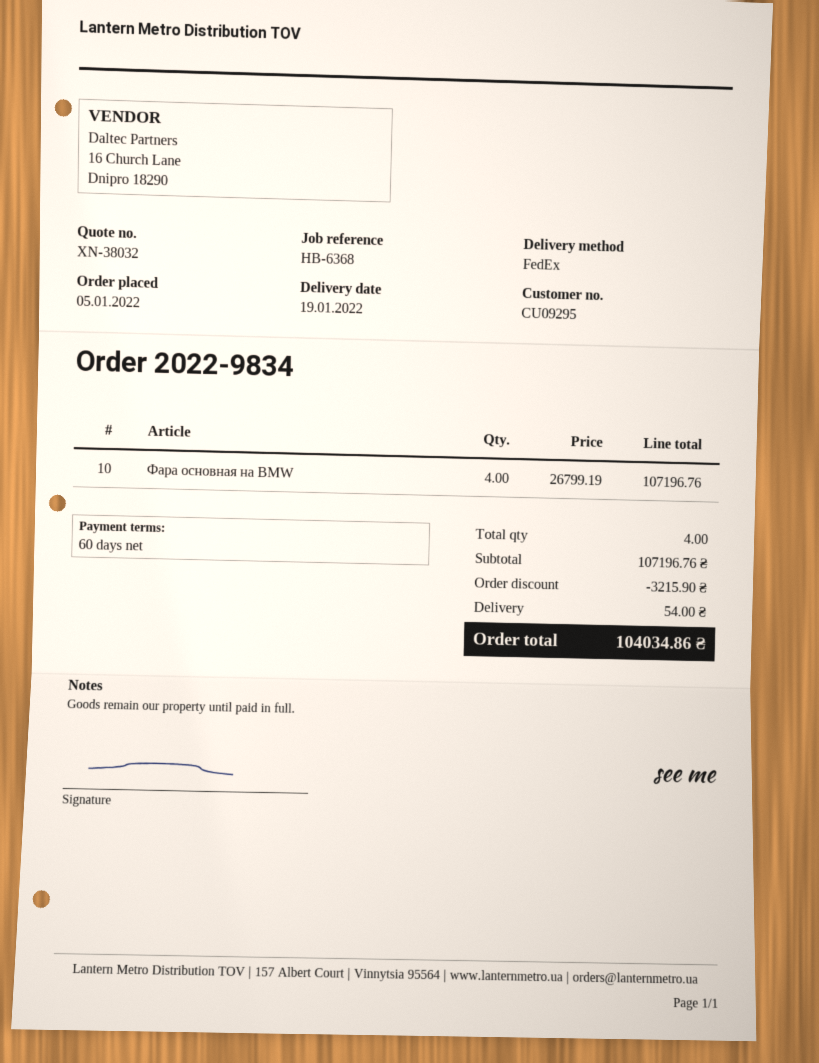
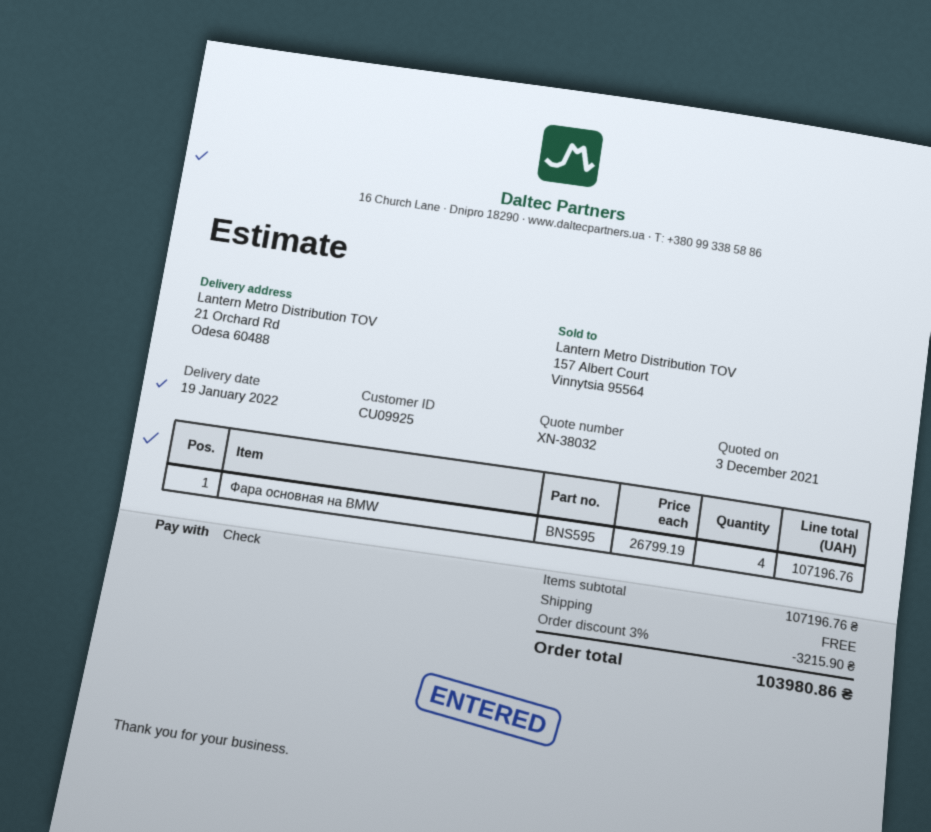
customer number: CU09295 -> CU09925
shipping: 54.00 -> 0.00
total: 104034.86 -> 103980.86

